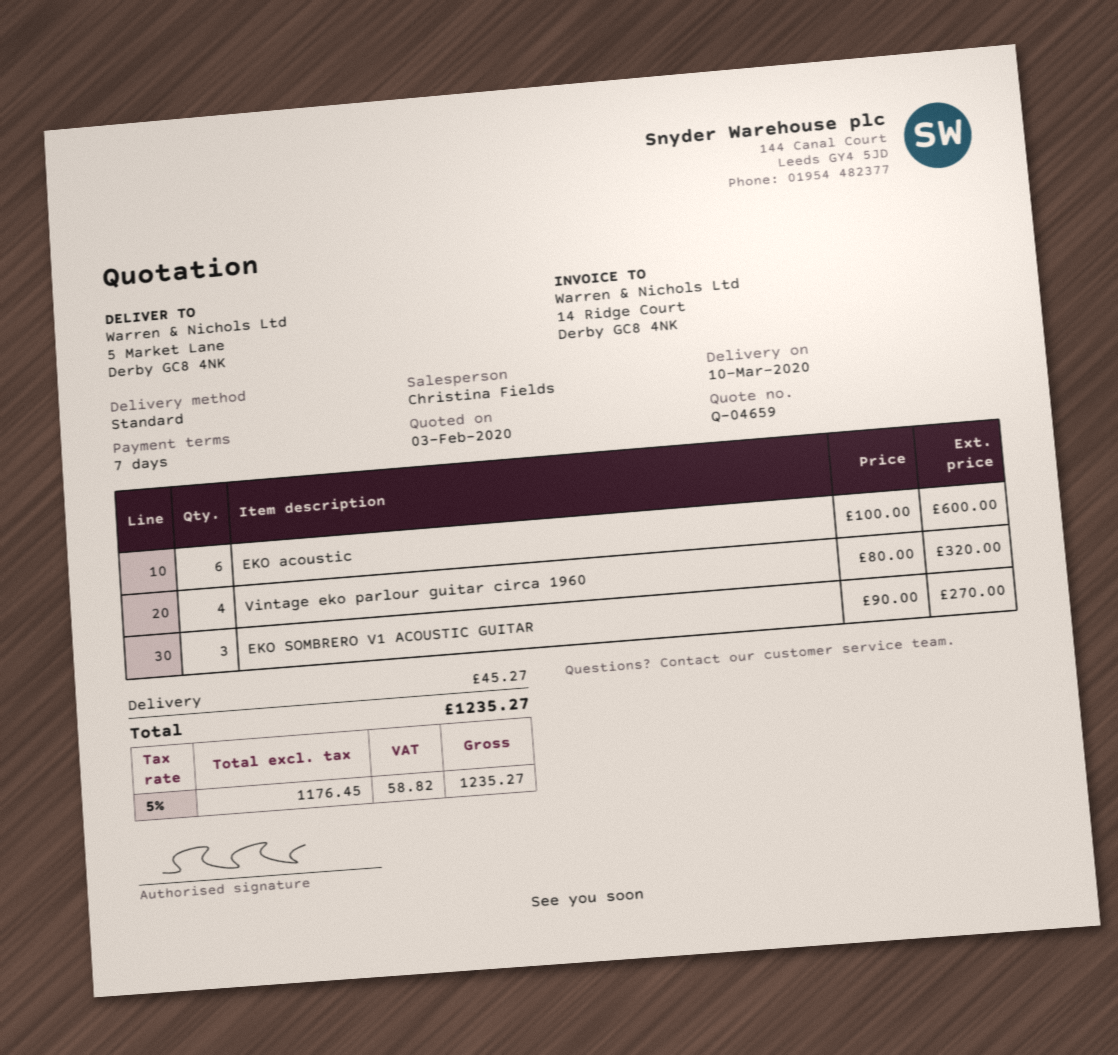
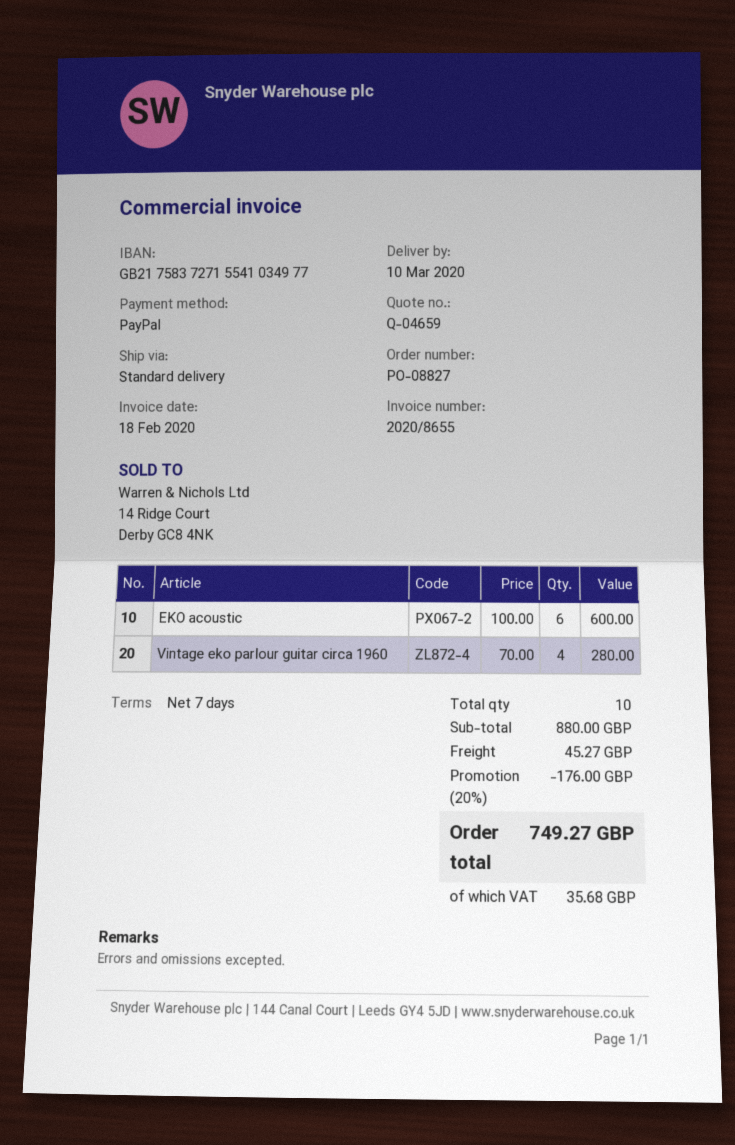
Vintage eko parlour guitar circa 1960: 4 x 80.00 = 320.00 -> 4 x 70.00 = 280.00
EKO SOMBRERO V1 ACOUSTIC GUITAR: 3 x 90.00 = 270.00 -> none
discount: none -> 20% = 176.00
tax: 58.82 -> 35.68
total: 1235.27 -> 749.27

